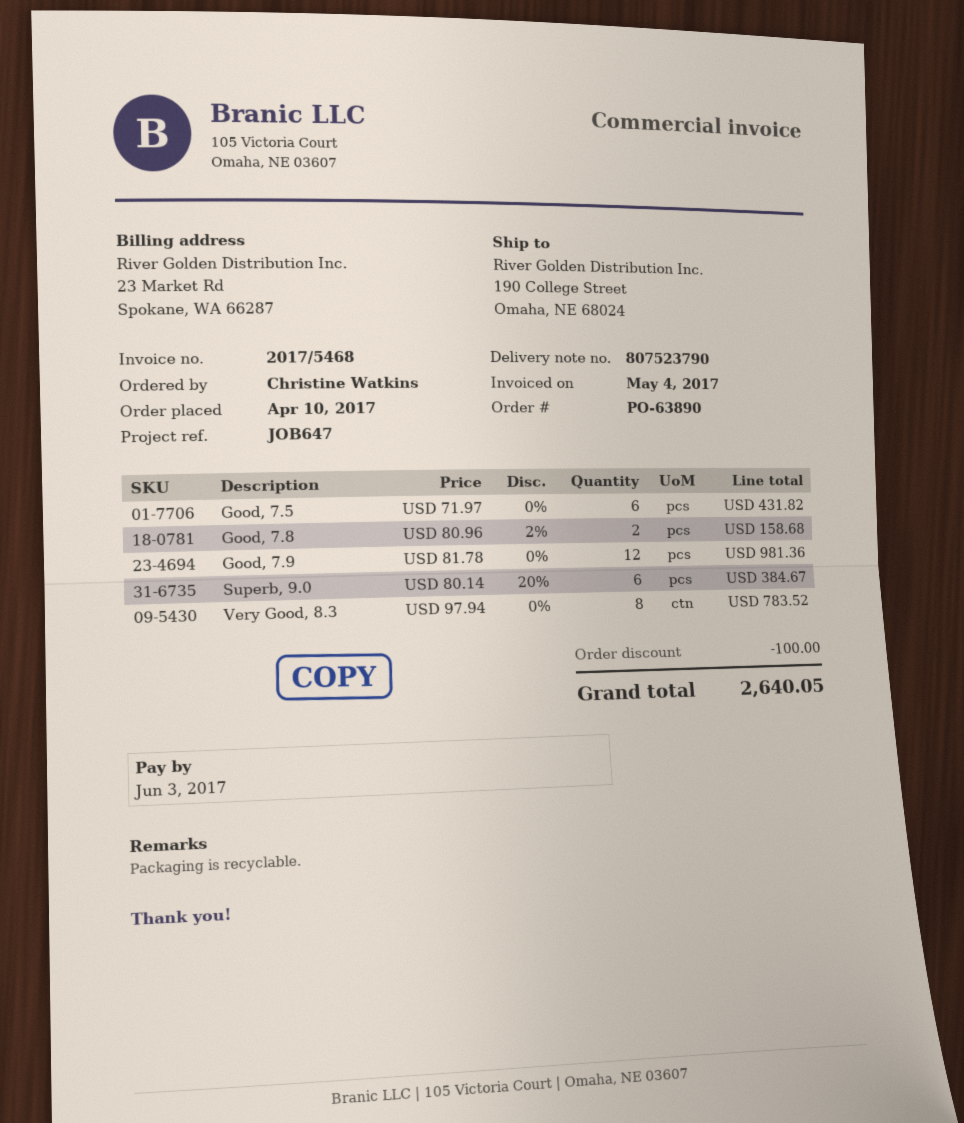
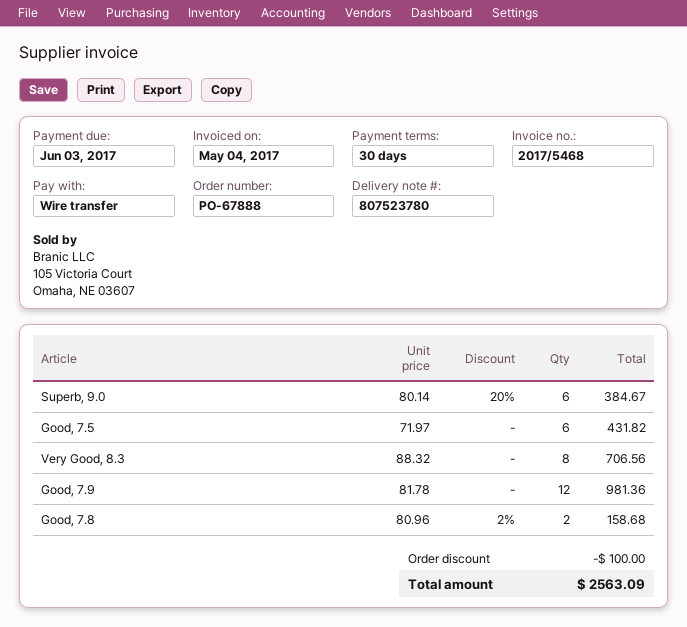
order number: PO-63890 -> PO-67888
delivery note number: 807523790 -> 807523780
Very Good, 8.3: 8 x 97.94 = 783.52 -> 8 x 88.32 = 706.56
total: 2640.05 -> 2563.09

